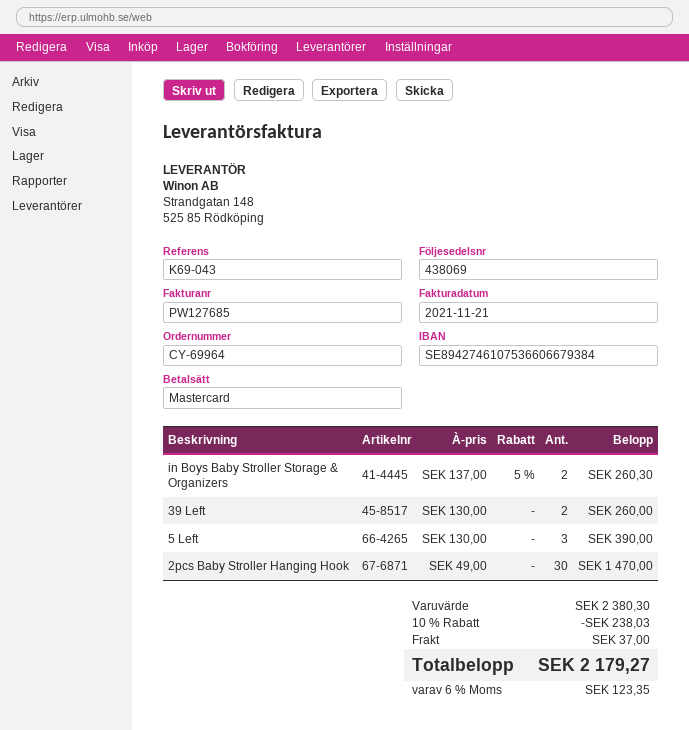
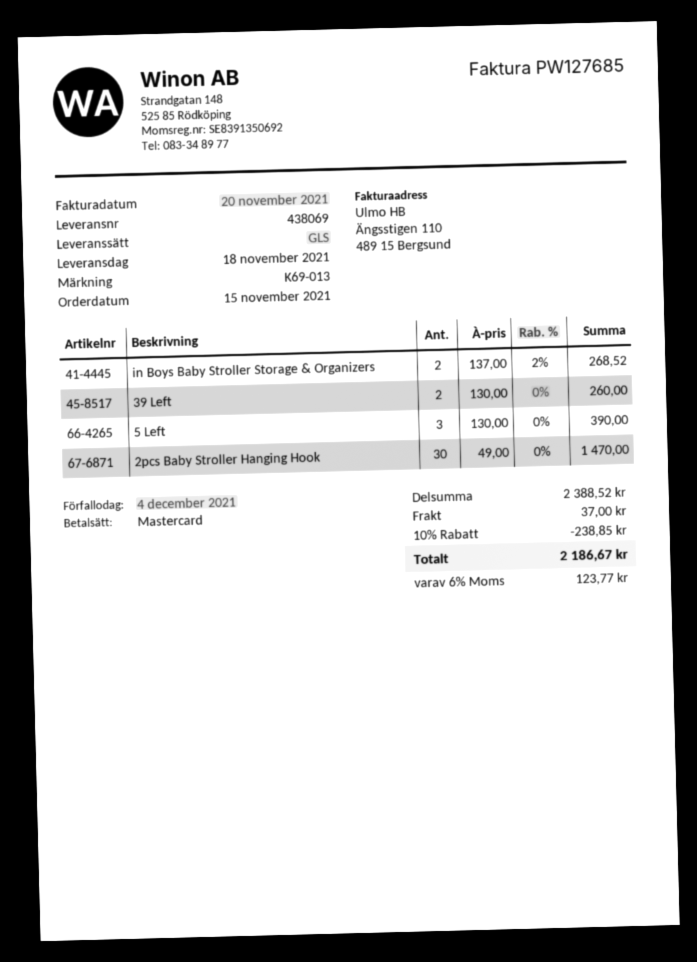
invoice date: 2021-11-21 -> 2021-11-20
reference: K69-043 -> K69-013
in Boys Baby Stroller Storage & Organizers: 2 x 137.00 - 5% = 260.30 -> 2 x 137.00 - 2% = 268.52
subtotal: 2380.30 -> 2388.52
discount: 10% = 238.03 -> 10% = 238.85
tax: 6% = 123.35 -> 6% = 123.77
total: 2179.27 -> 2186.67

